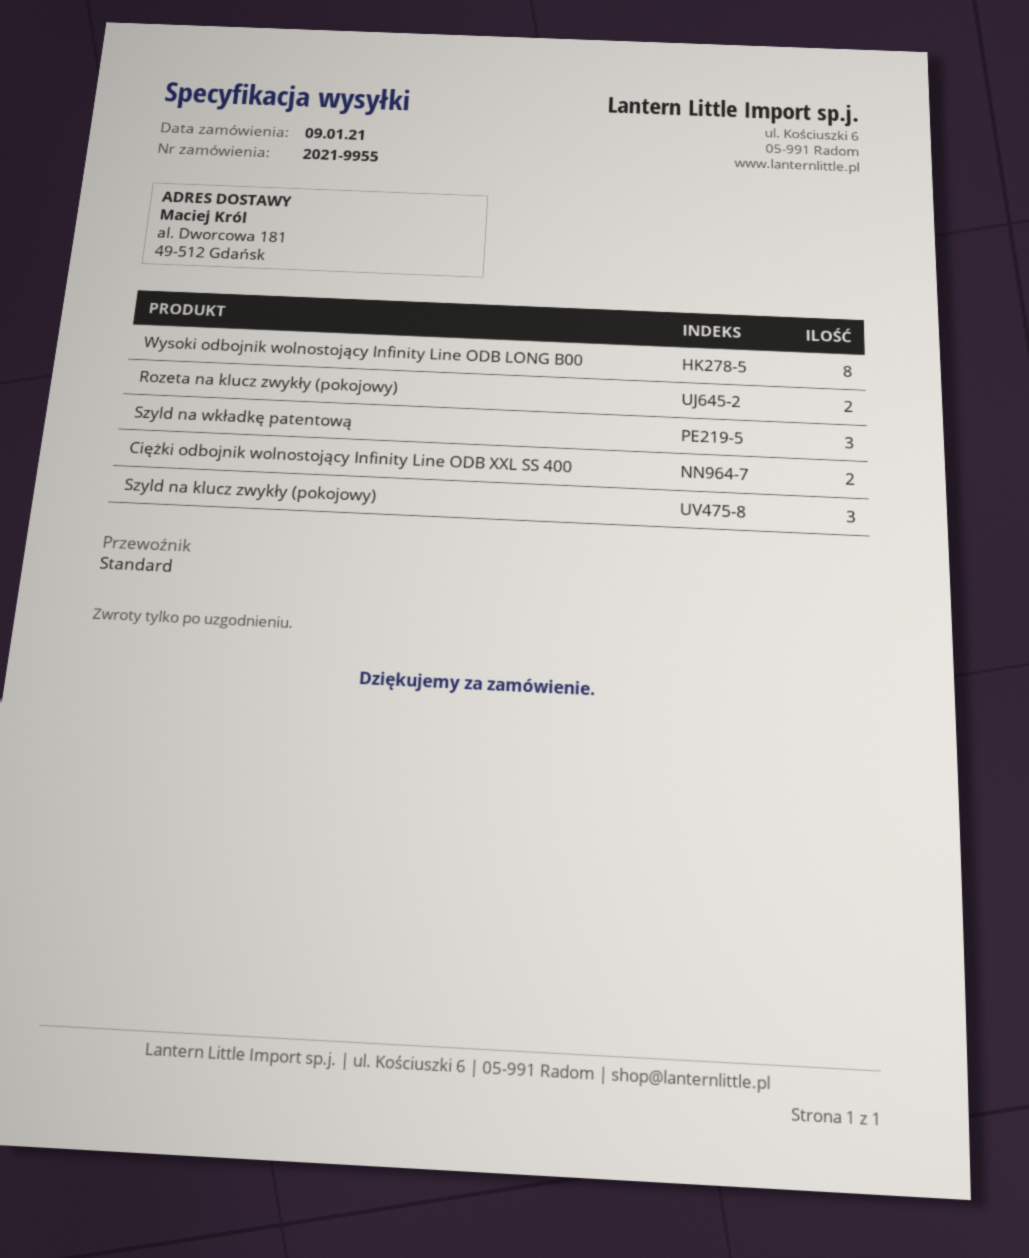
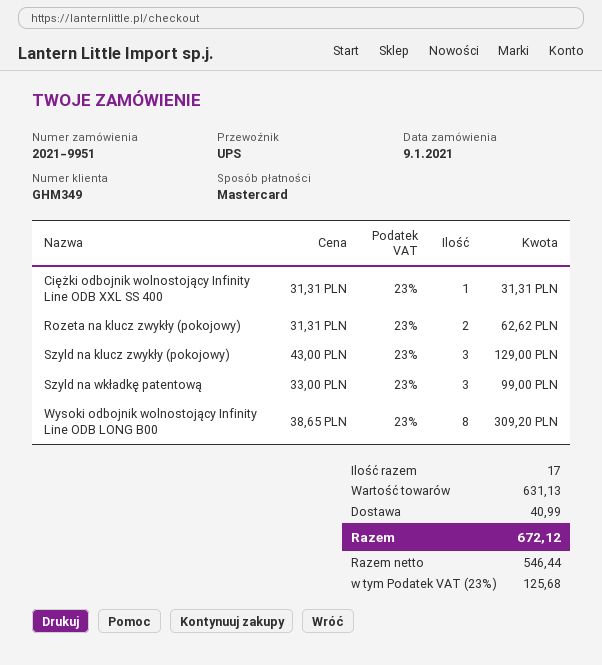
order number: 2021-9955 -> 2021-9951
shipping method: standard -> UPS
Ciężki odbojnik wolnostojący Infinity Line ODB XXL SS 400: 2 -> 1

